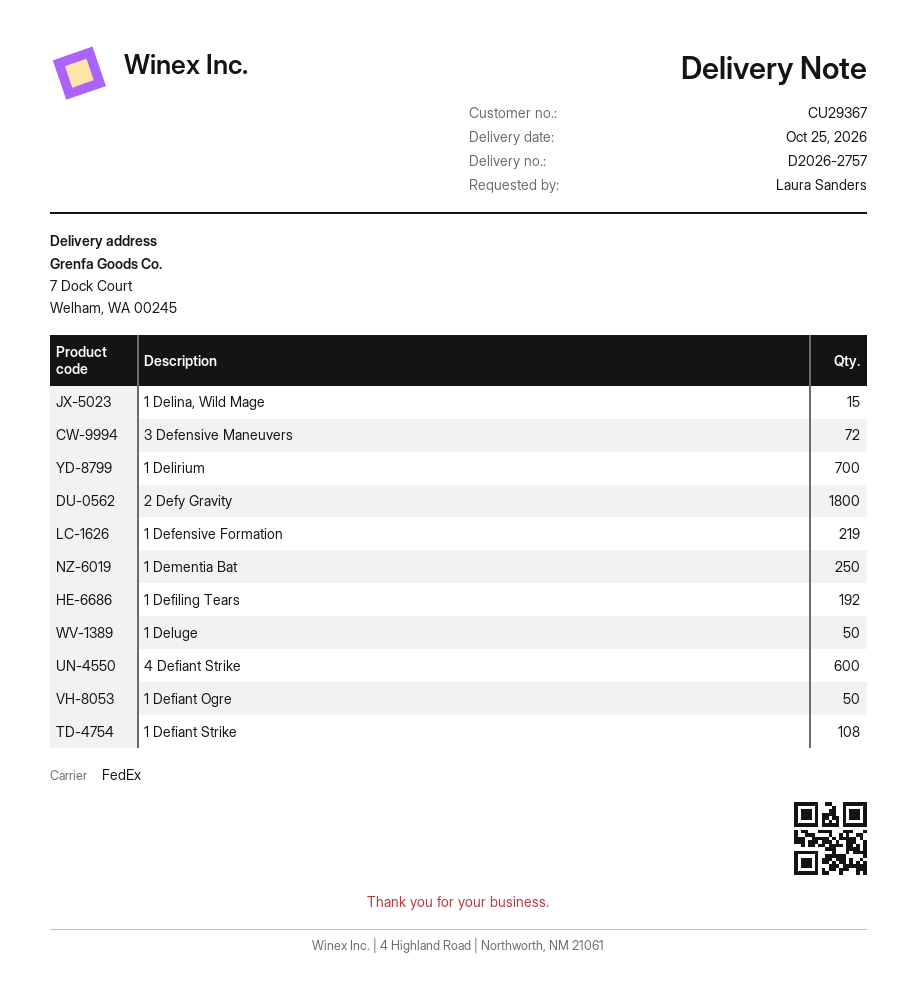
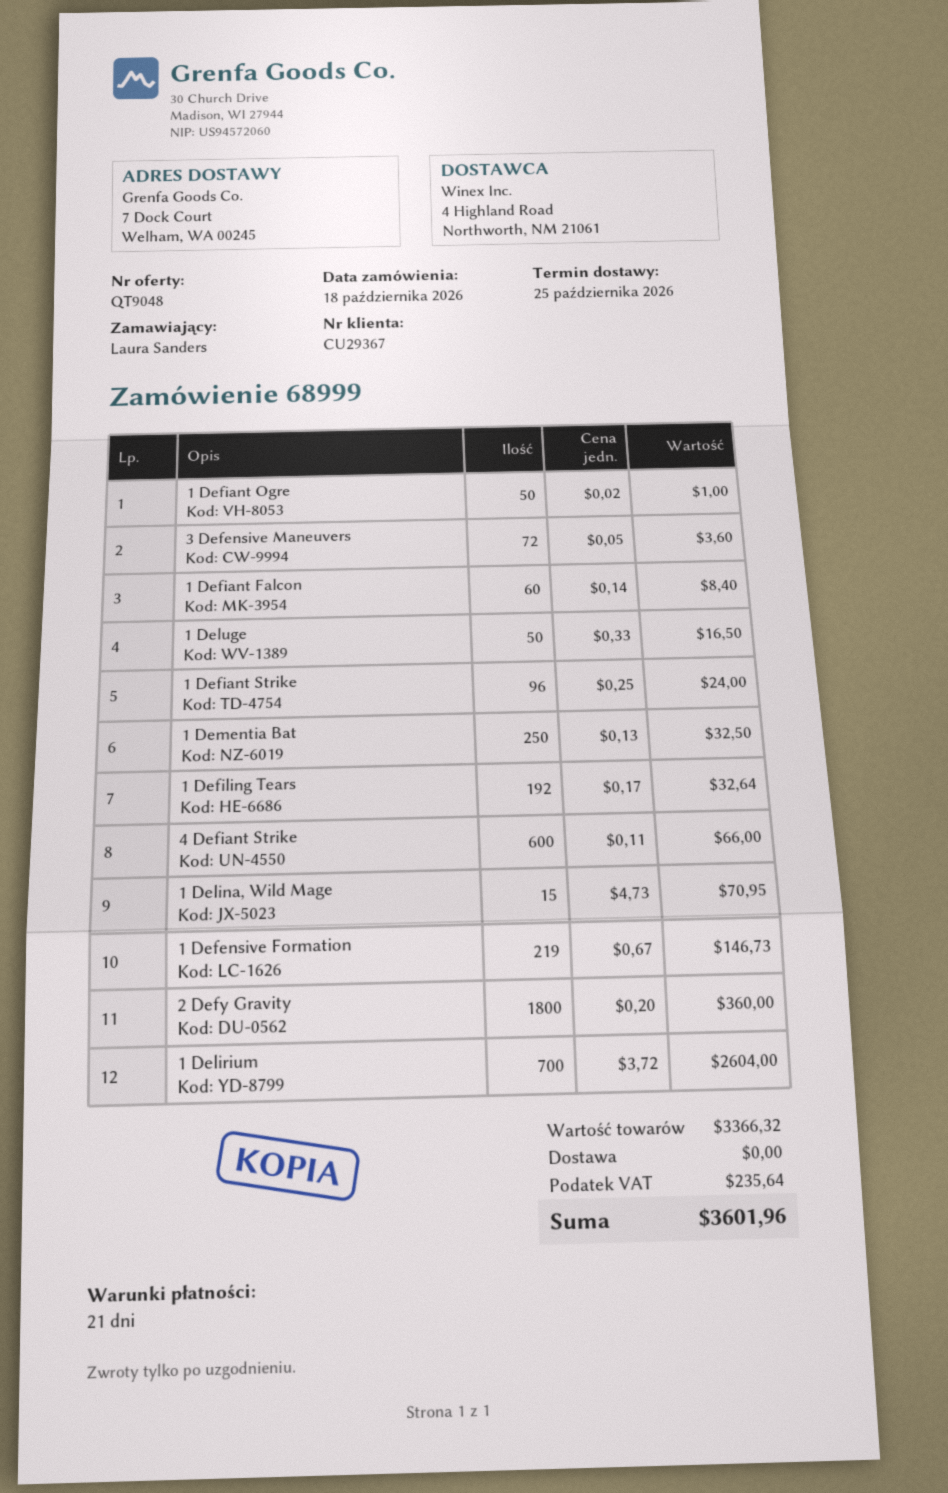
1 Defiant Strike: 108 -> 96
1 Defiant Falcon: none -> 60

